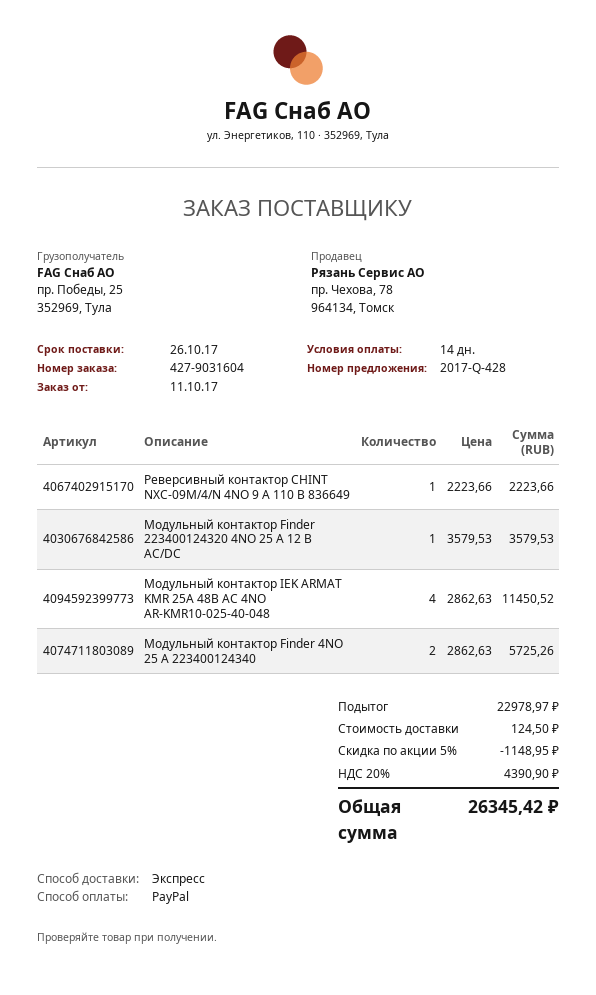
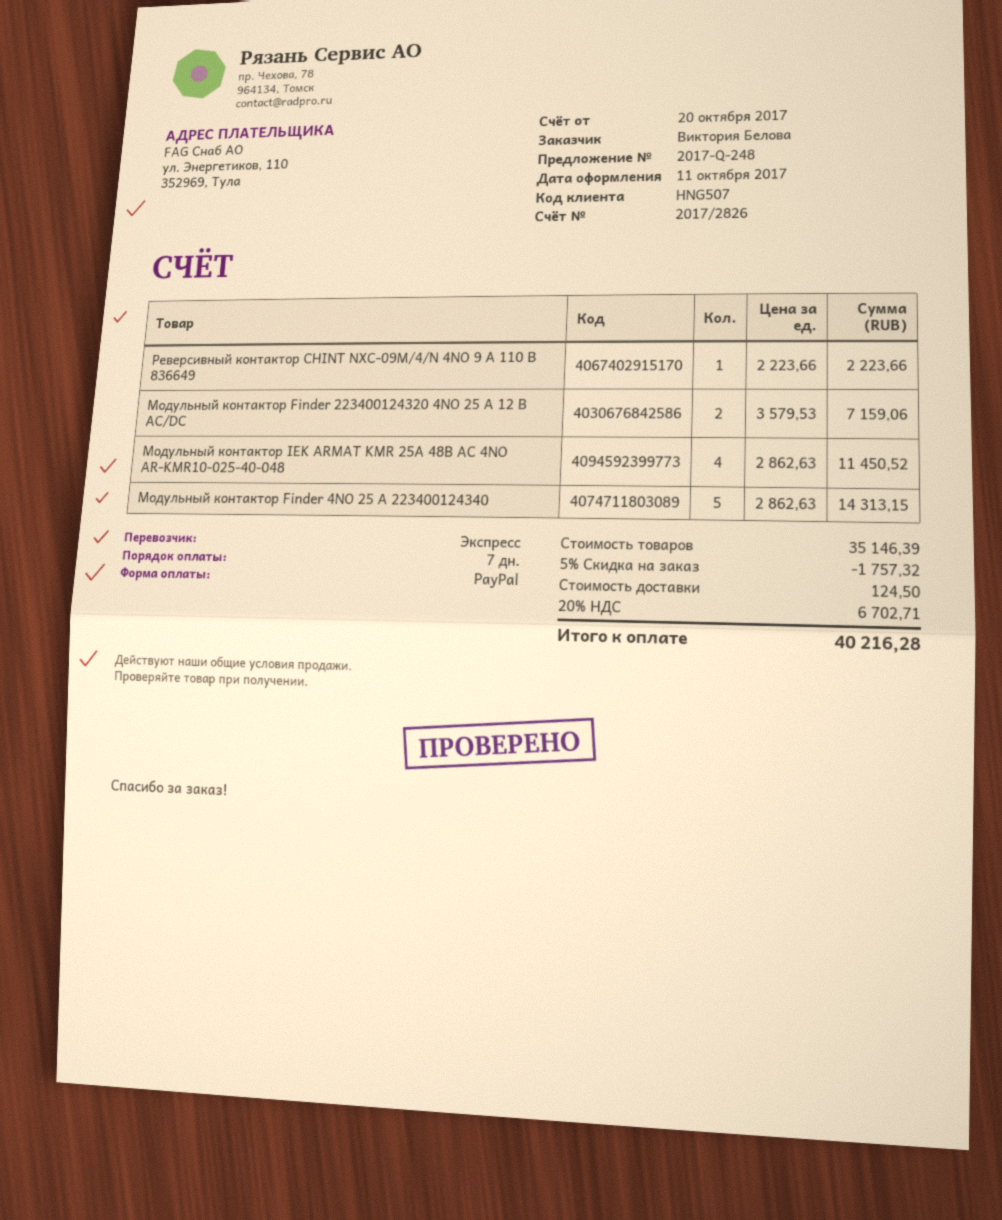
quote number: 2017-Q-428 -> 2017-Q-248
payment terms: 14 days -> 7 days
Модульный контактор Finder 223400124320 4NO 25 А 12 В AC/DC: 1 x 3579.53 = 3579.53 -> 2 x 3579.53 = 7159.06
Модульный контактор Finder 4NO 25 А 223400124340: 2 x 2862.63 = 5725.26 -> 5 x 2862.63 = 14313.15
subtotal: 22978.97 -> 35146.39
discount: 5% = 1148.95 -> 5% = 1757.32
tax: 20% = 4390.90 -> 20% = 6702.71
total: 26345.42 -> 40216.28

